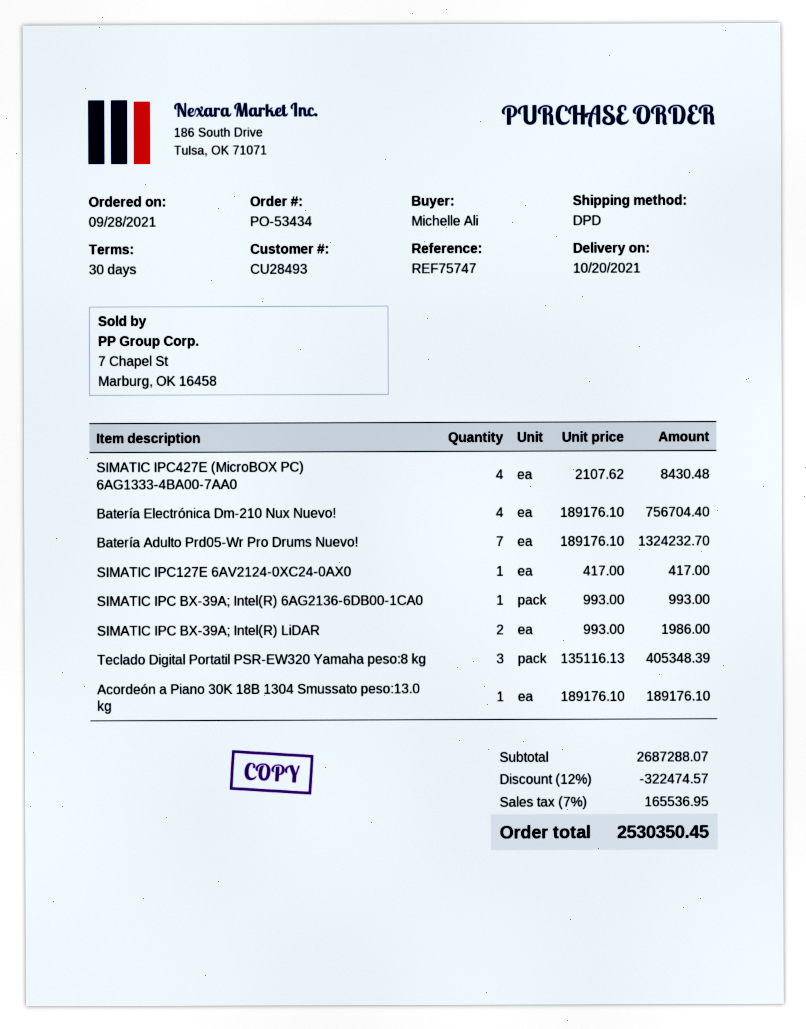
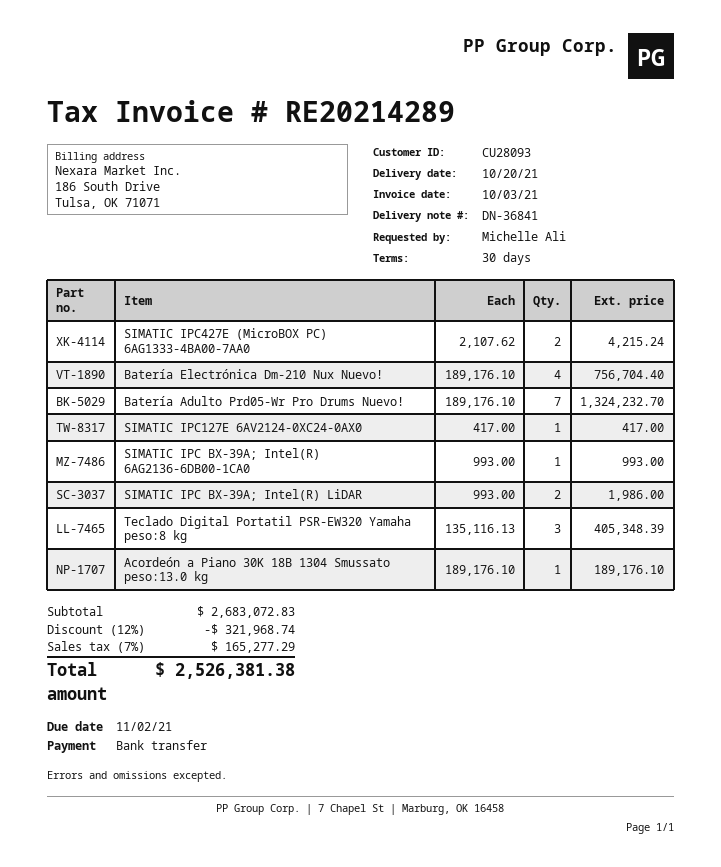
customer number: CU28493 -> CU28093
SIMATIC IPC427E (MicroBOX PC) 6AG1333-4BA00-7AA0: 4 x 2107.62 = 8430.48 -> 2 x 2107.62 = 4215.24
subtotal: 2687288.07 -> 2683072.83
discount: 12% = 322474.57 -> 12% = 321968.74
tax: 7% = 165536.95 -> 7% = 165277.29
total: 2530350.45 -> 2526381.38

